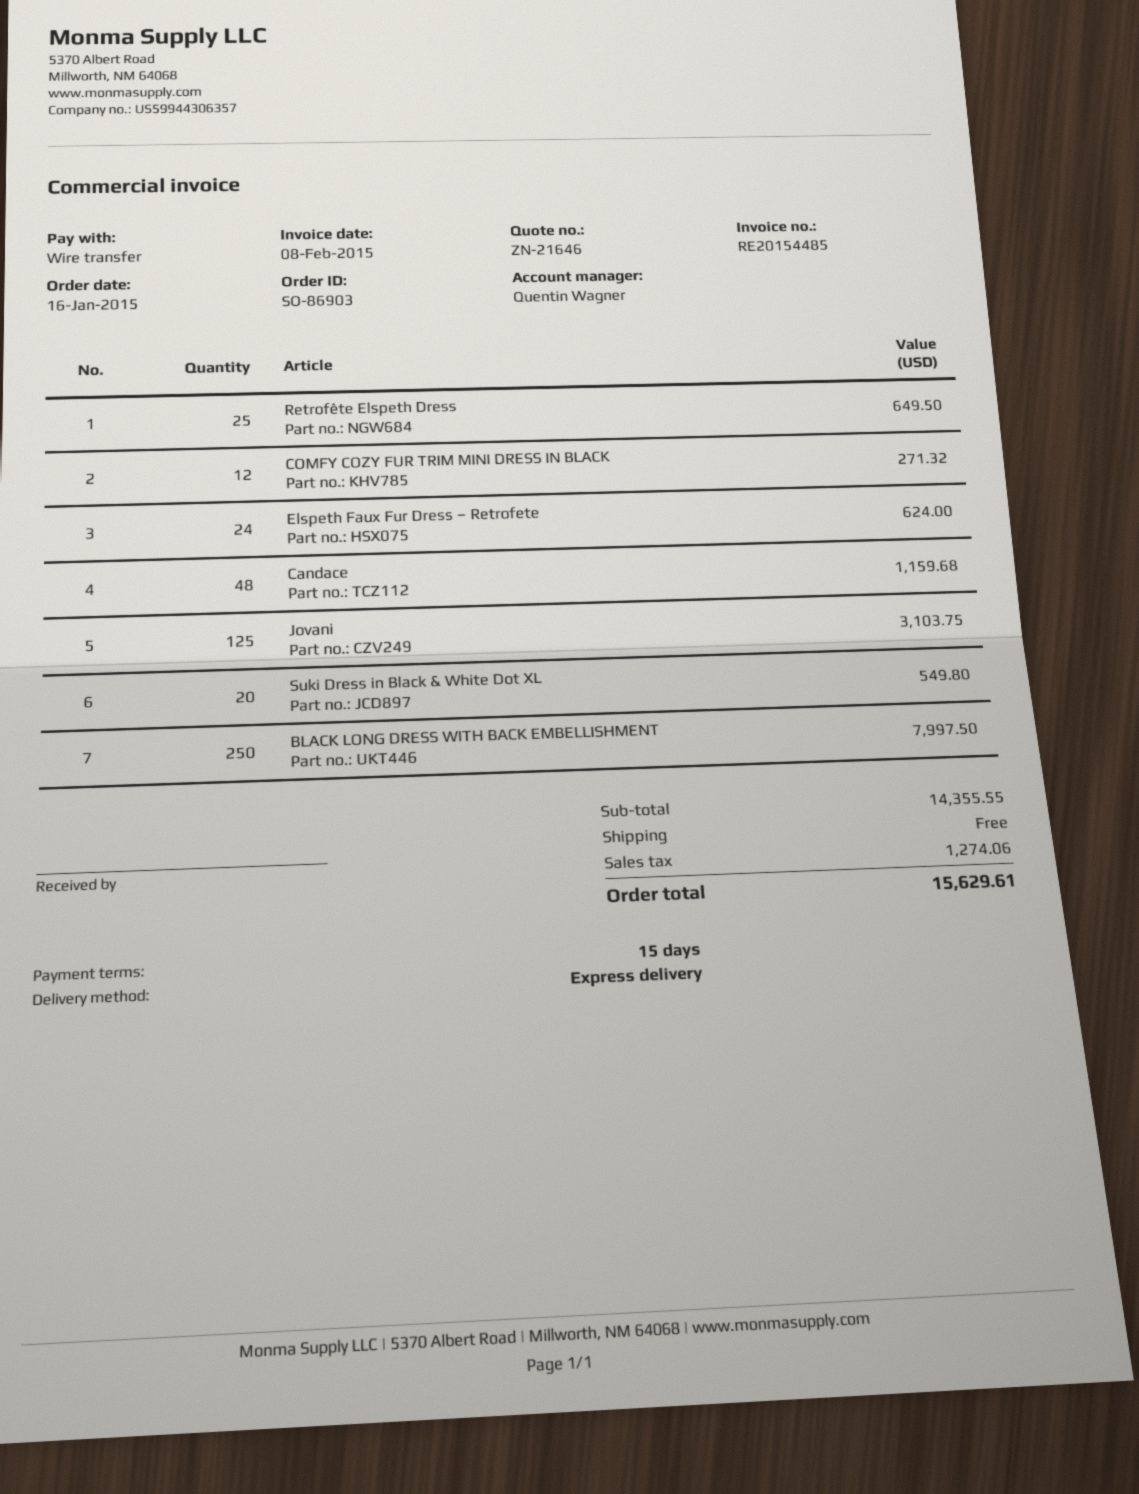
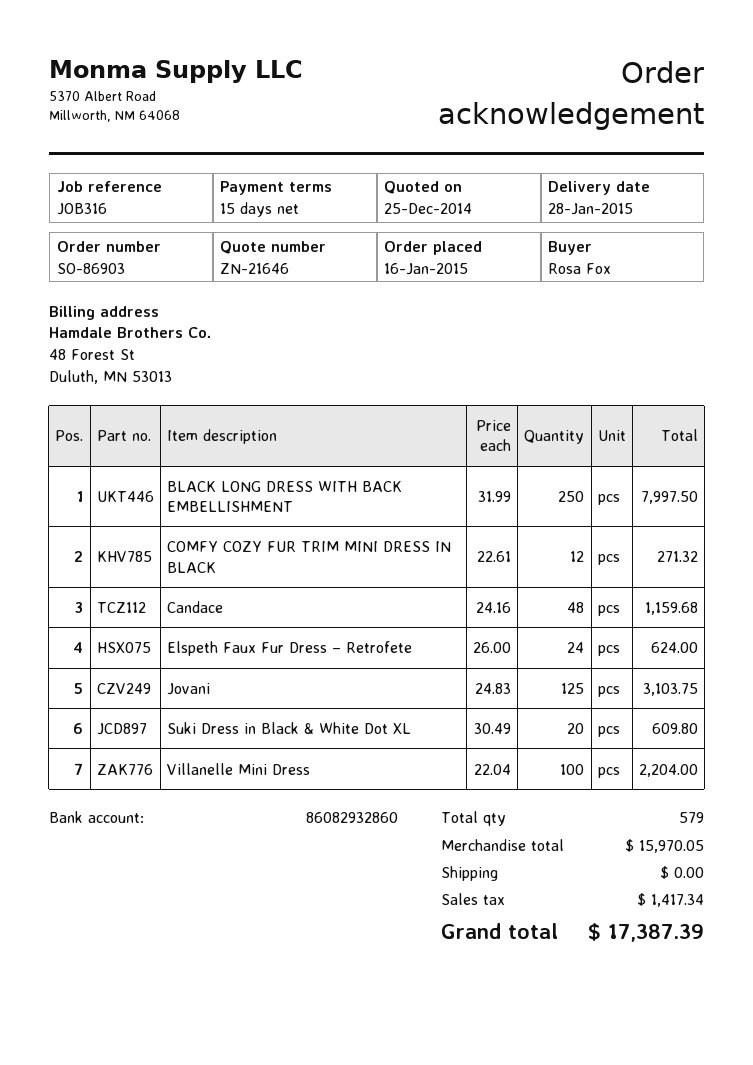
Retrofête Elspeth Dress: 25 for 649.50 -> none
Suki Dress in Black & White Dot XL: 20 for 549.80 -> 20 for 609.80
Villanelle Mini Dress: none -> 100 for 2204.00
subtotal: 14355.55 -> 15970.05
tax: 1274.06 -> 1417.34
total: 15629.61 -> 17387.39

